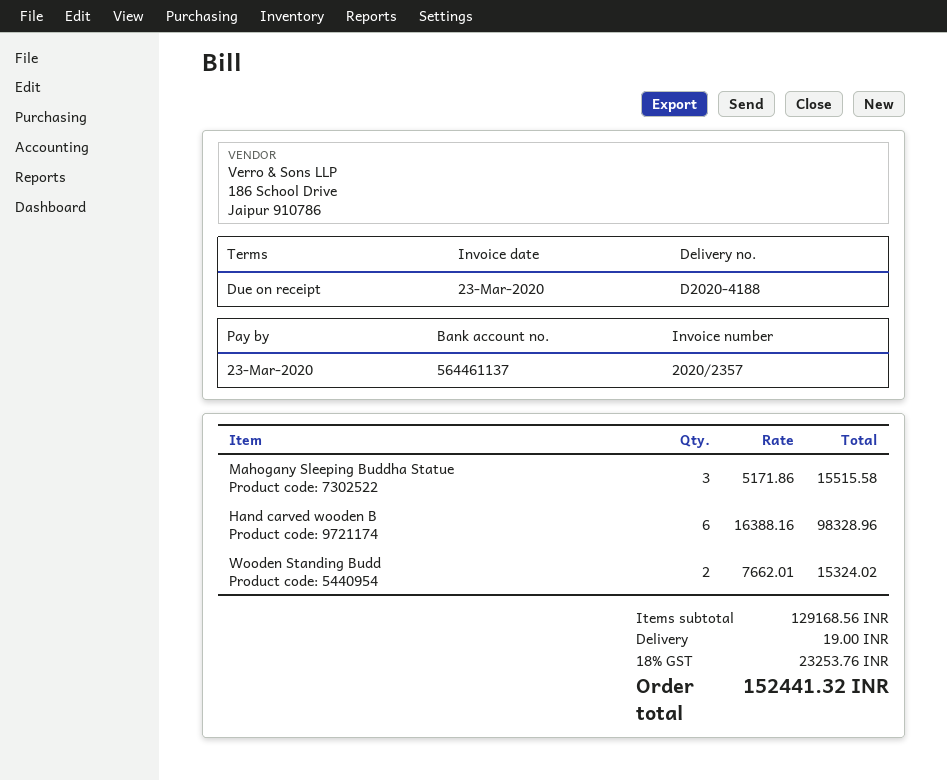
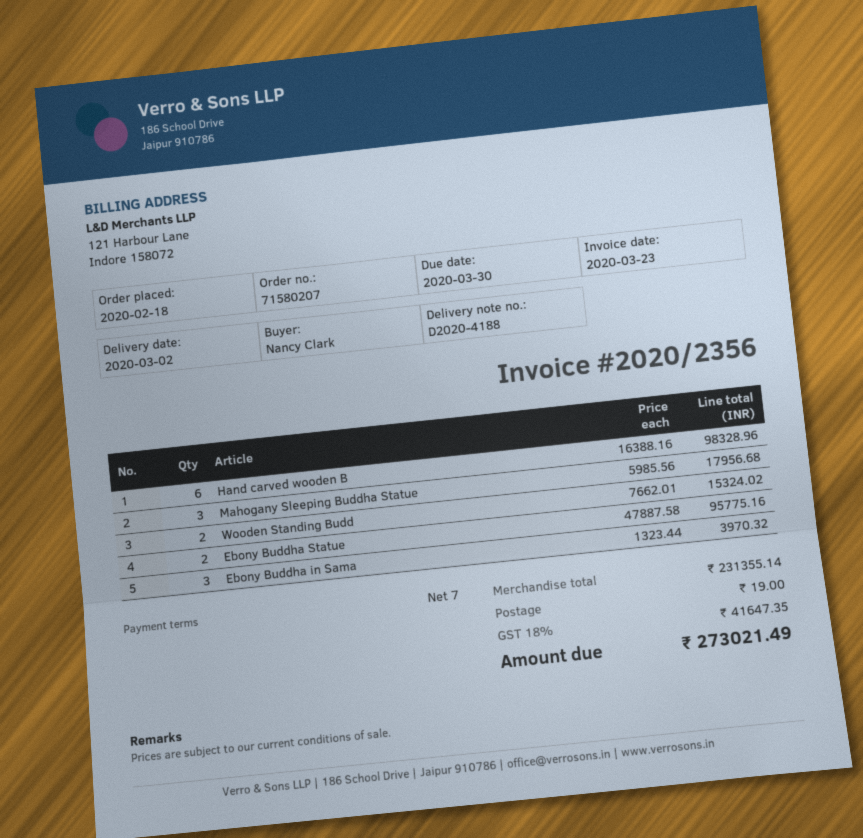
invoice number: 2020/2357 -> 2020/2356
payment terms: on receipt -> 7 days
due date: 2020-03-23 -> 2020-03-30
Mahogany Sleeping Buddha Statue: 3 x 5171.86 = 15515.58 -> 3 x 5985.56 = 17956.68
Ebony Buddha Statue: none -> 2 x 47887.58 = 95775.16
Ebony Buddha in Sama: none -> 3 x 1323.44 = 3970.32
subtotal: 129168.56 -> 231355.14
tax: 18% = 23253.76 -> 18% = 41647.35
total: 152441.32 -> 273021.49

